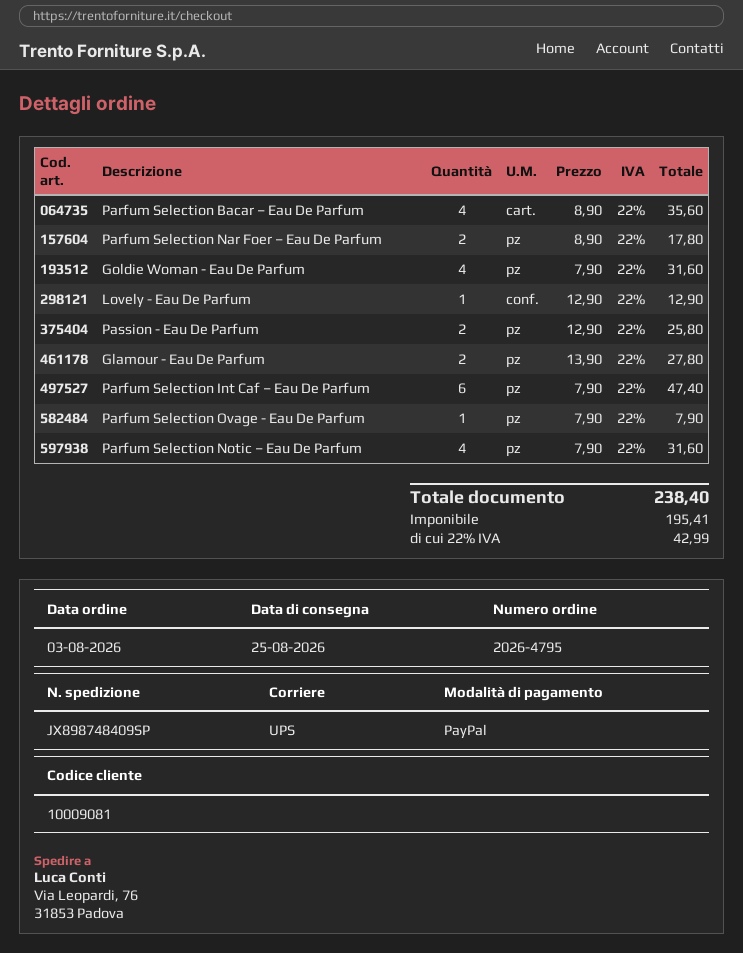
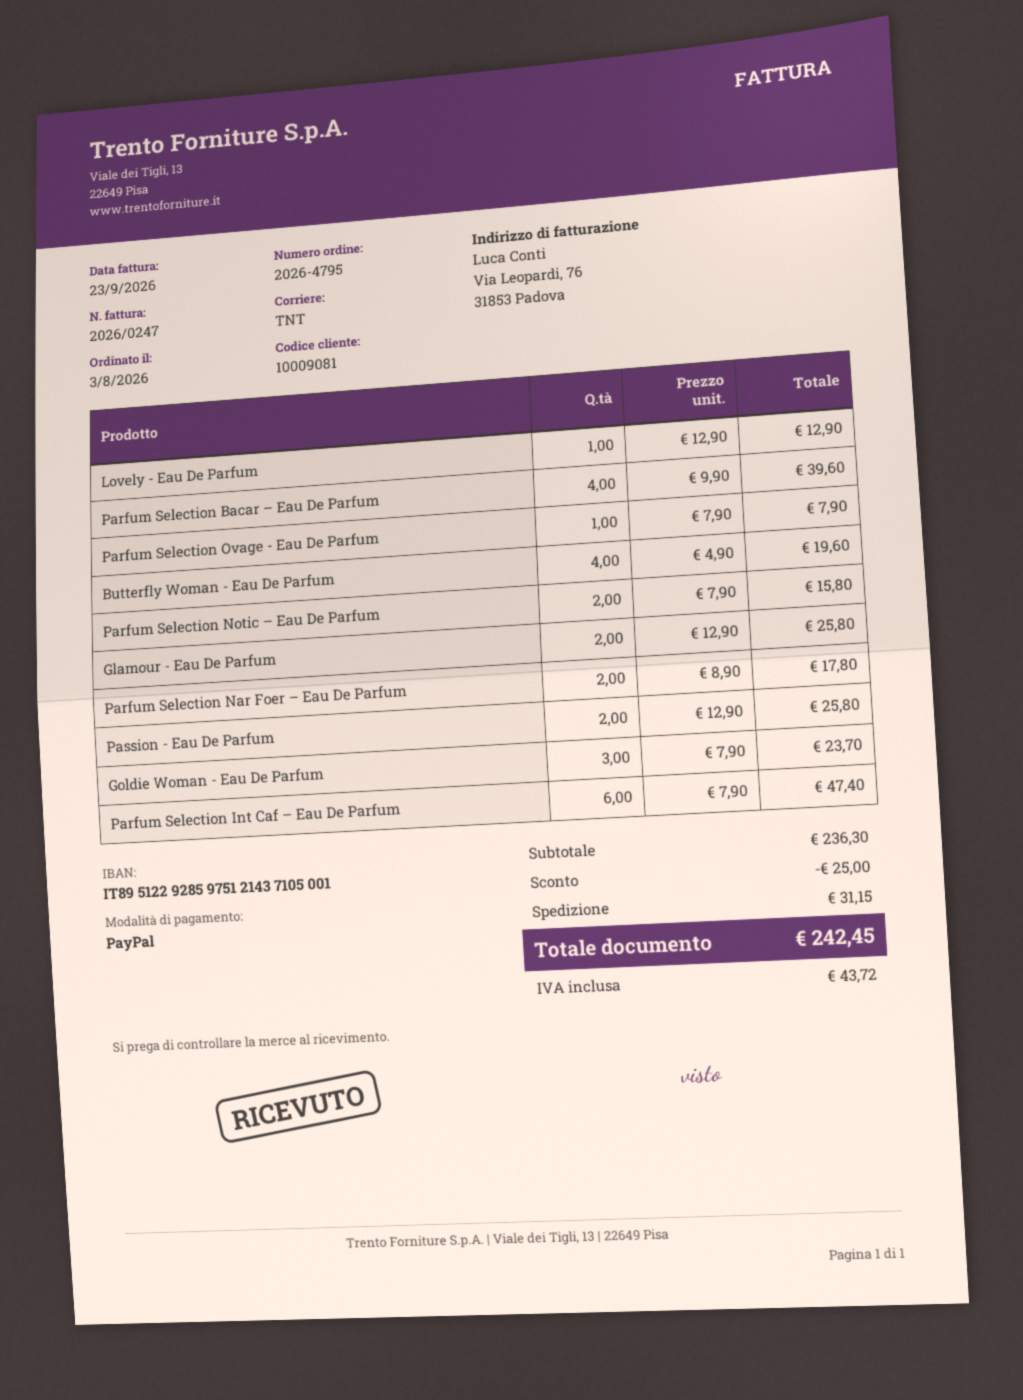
shipping method: UPS -> TNT
Parfum Selection Bacar – Eau De Parfum: 4 x 8.90 = 35.60 -> 4 x 9.90 = 39.60
Goldie Woman - Eau De Parfum: 4 x 7.90 = 31.60 -> 3 x 7.90 = 23.70
Glamour - Eau De Parfum: 2 x 13.90 = 27.80 -> 2 x 12.90 = 25.80
Parfum Selection Notic – Eau De Parfum: 4 x 7.90 = 31.60 -> 2 x 7.90 = 15.80
Butterfly Woman - Eau De Parfum: none -> 4 x 4.90 = 19.60
discount: none -> 25.00
shipping: none -> 31.15
tax: 42.99 -> 43.72
total: 238.40 -> 242.45

